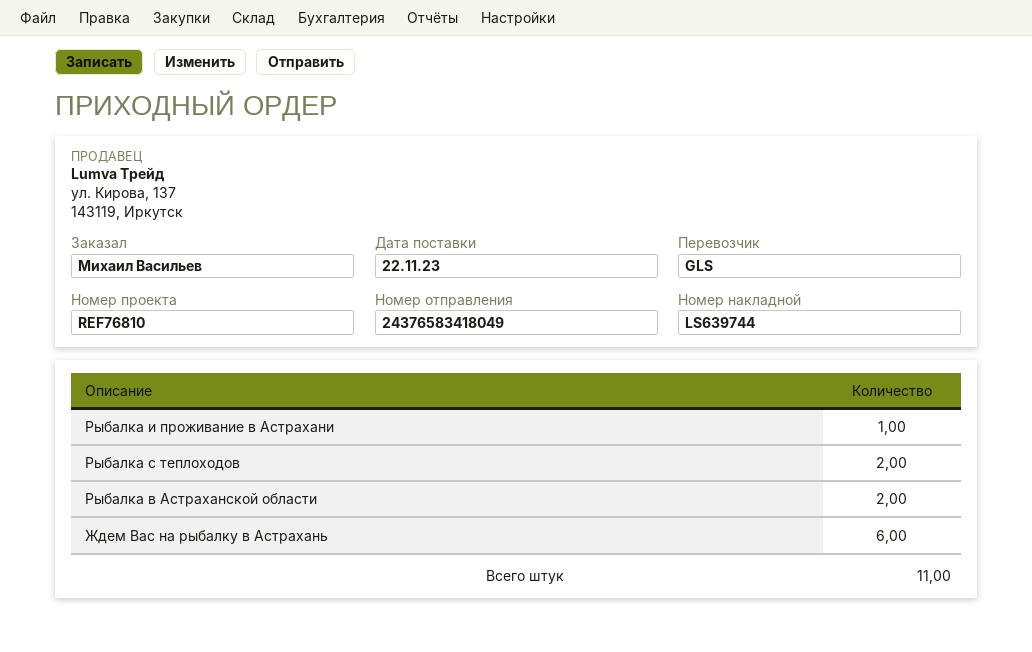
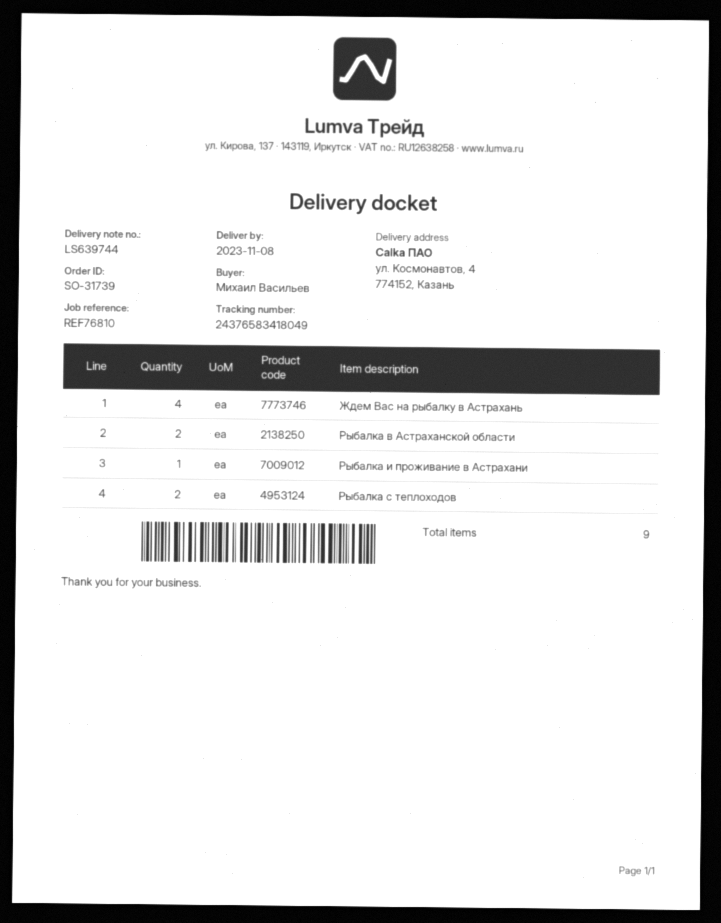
delivery date: 2023-11-22 -> 2023-11-08
Ждем Вас на рыбалку в Астрахань: 6 -> 4
total quantity: 11 -> 9

